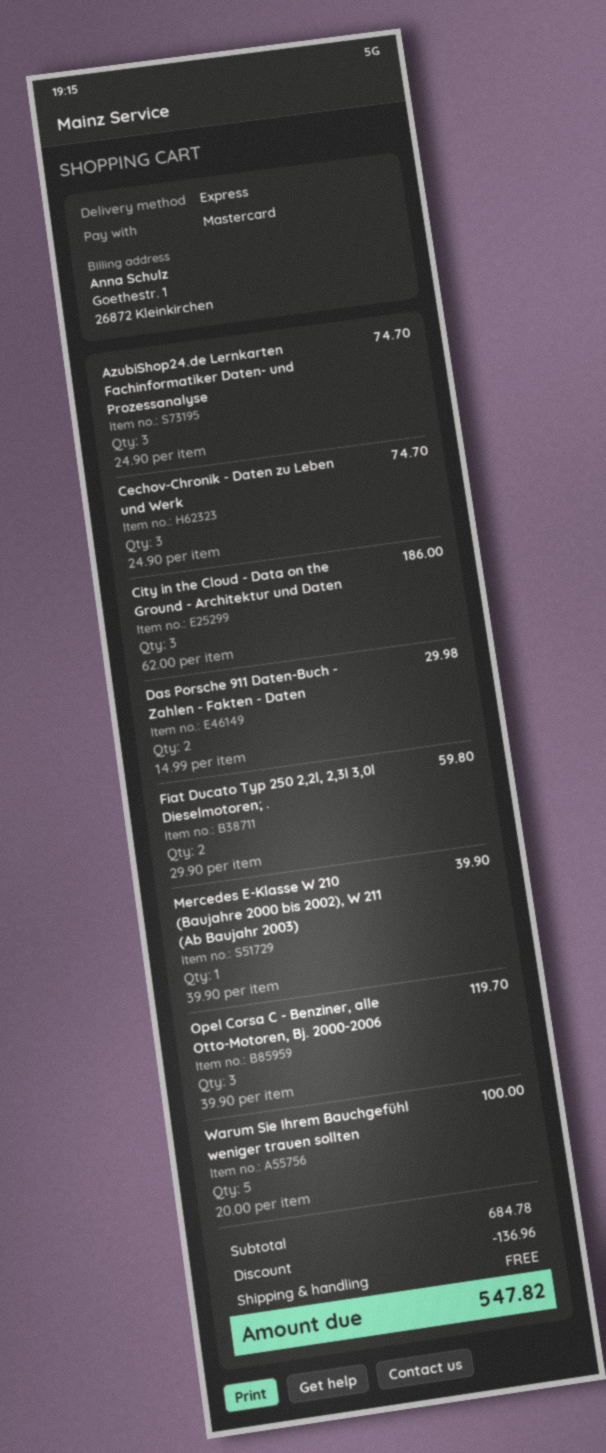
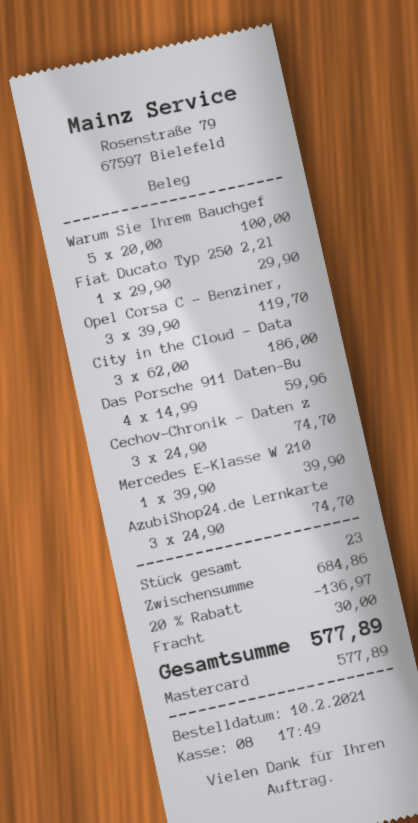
Das Porsche 911 Daten-Buch - Zahlen - Fakten - Daten: 2 x 14.99 = 29.98 -> 4 x 14.99 = 59.96
Fiat Ducato Typ 250 2,2l, 2,3l 3,0l Dieselmotoren; .: 2 x 29.90 = 59.80 -> 1 x 29.90 = 29.90
subtotal: 684.78 -> 684.86
discount: 136.96 -> 136.97
shipping: 0.00 -> 30.00
total: 547.82 -> 577.89

